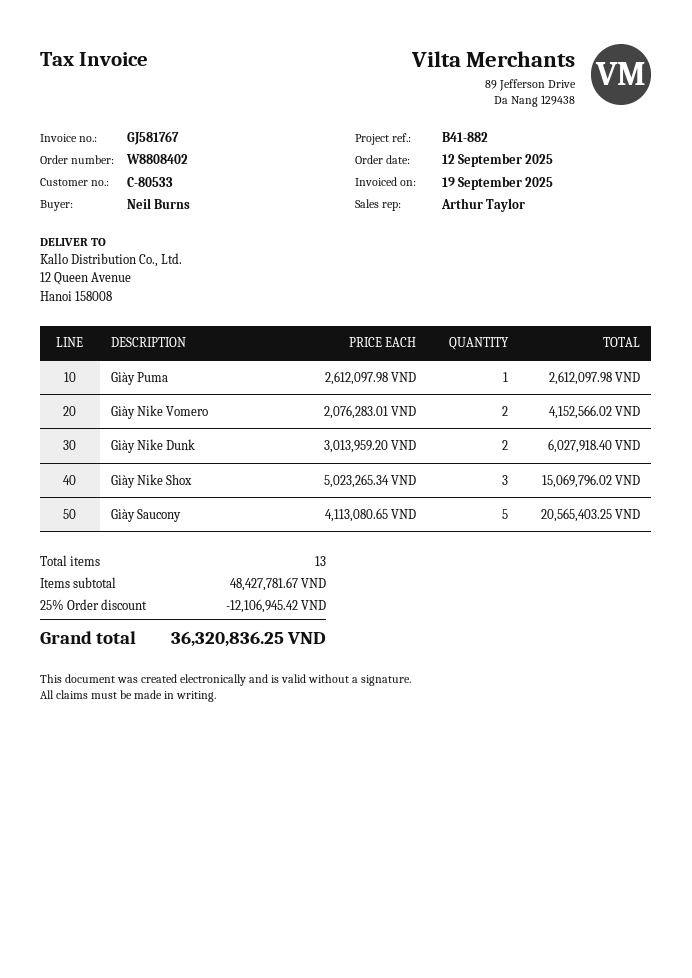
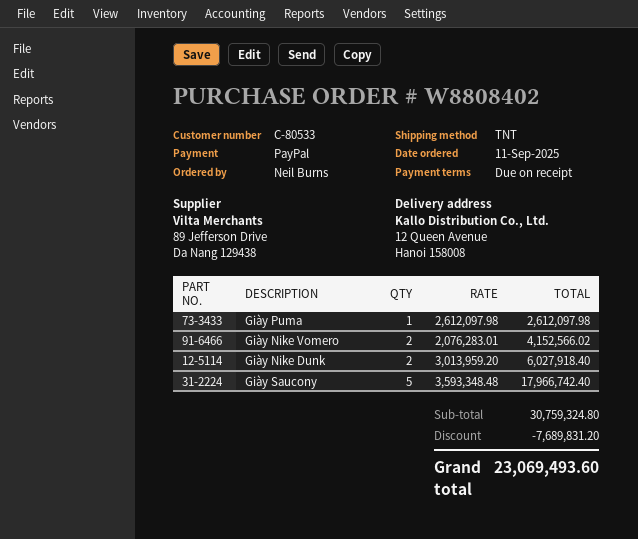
order date: 2025-09-12 -> 2025-09-11
Giày Nike Shox: 3 x 5023265.34 = 15069796.02 -> none
Giày Saucony: 5 x 4113080.65 = 20565403.25 -> 5 x 3593348.48 = 17966742.40
subtotal: 48427781.67 -> 30759324.80
discount: 12106945.42 -> 7689831.20
total: 36320836.25 -> 23069493.60

